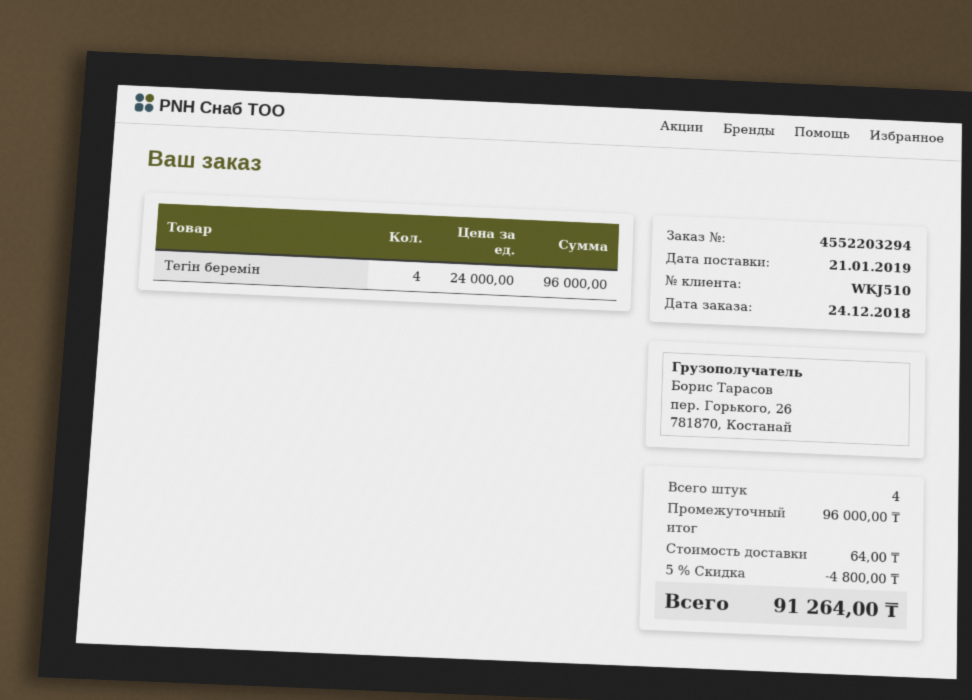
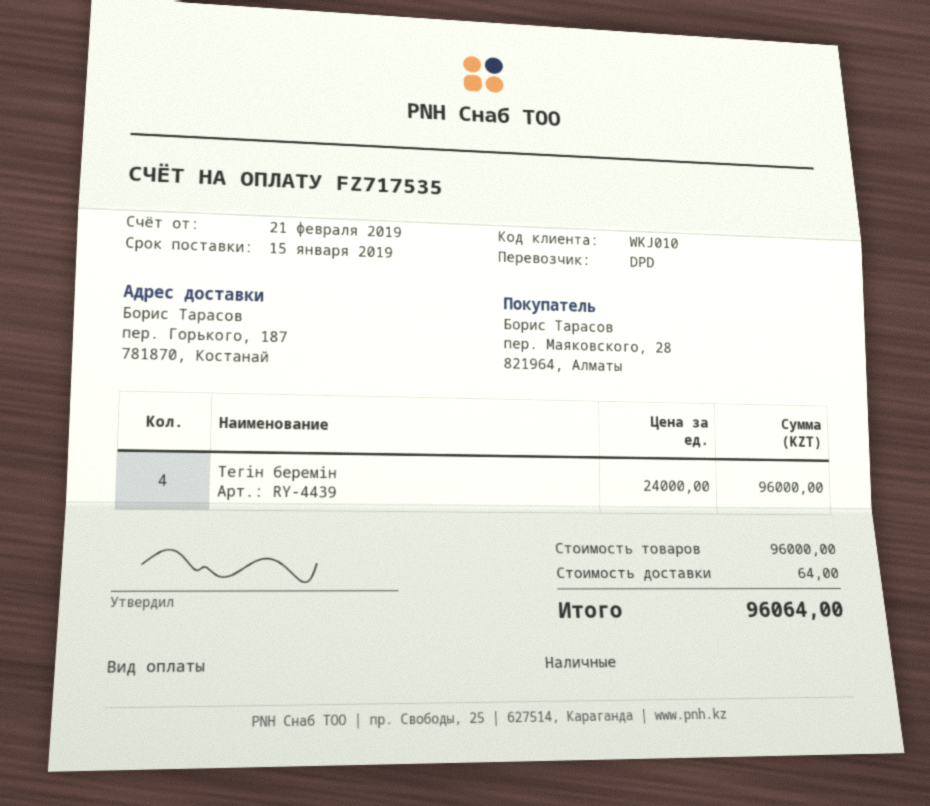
delivery date: 2019-01-21 -> 2019-01-15
customer number: WKJ510 -> WKJ010
ship to: пер. Горького, 26, 781870, Костанай -> пер. Горького, 187, 781870, Костанай
discount: 5% = 4800.00 -> none
total: 91264.00 -> 96064.00

